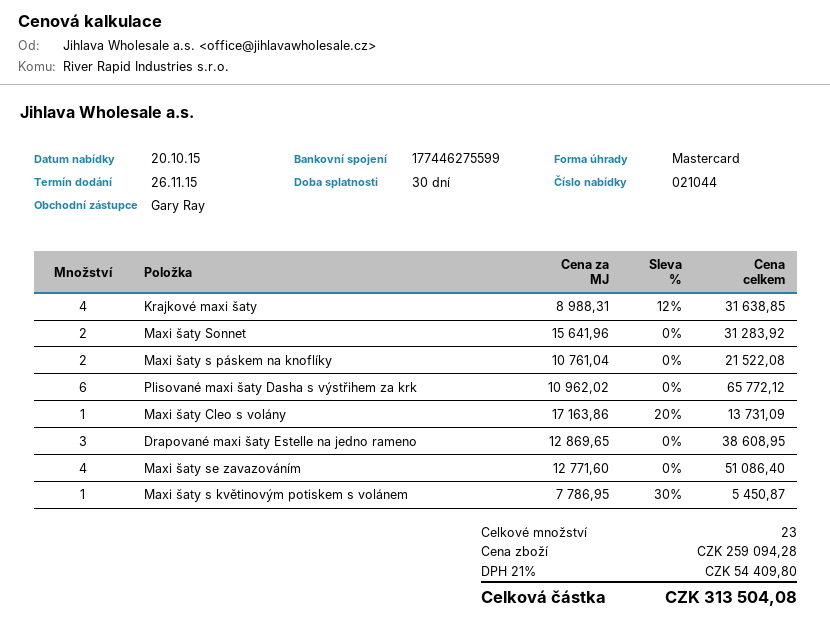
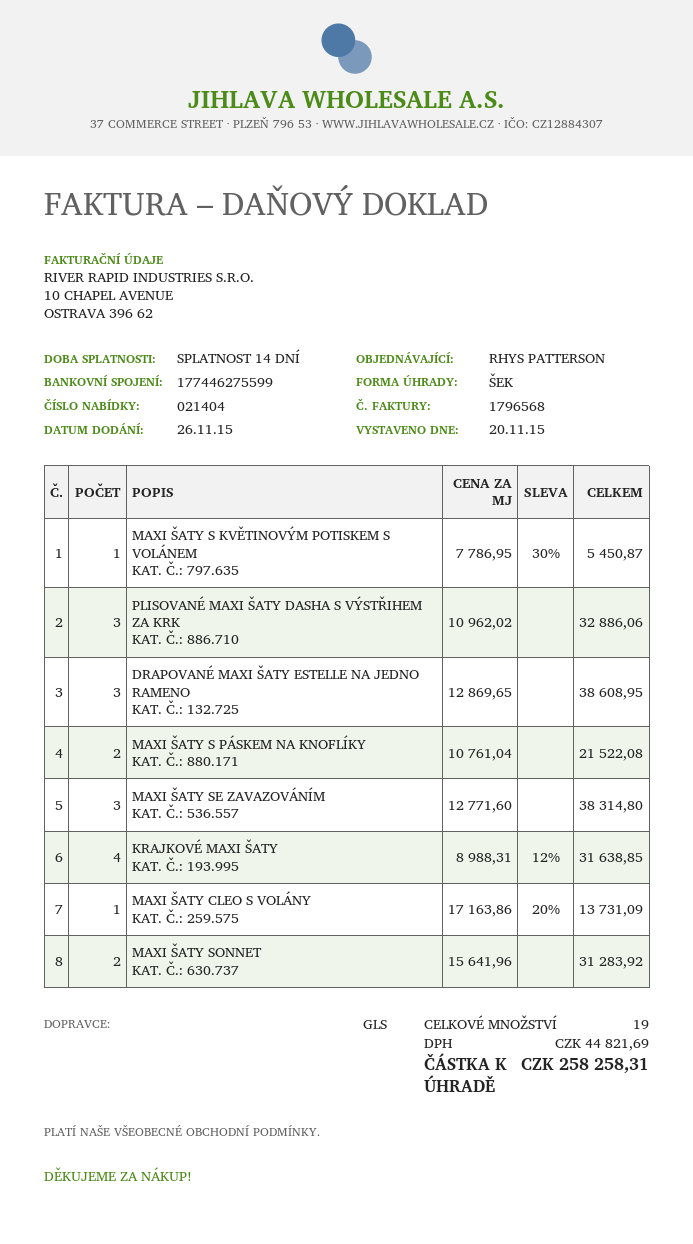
quote number: 021044 -> 021404
payment terms: 30 days -> 14 days
payment method: Mastercard -> cheque
Plisované maxi šaty Dasha s výstřihem za krk: 6 x 10962.02 = 65772.12 -> 3 x 10962.02 = 32886.06
Maxi šaty se zavazováním: 4 x 12771.60 = 51086.40 -> 3 x 12771.60 = 38314.80
total quantity: 23 -> 19
tax: 54409.80 -> 44821.69
total: 313504.08 -> 258258.31

